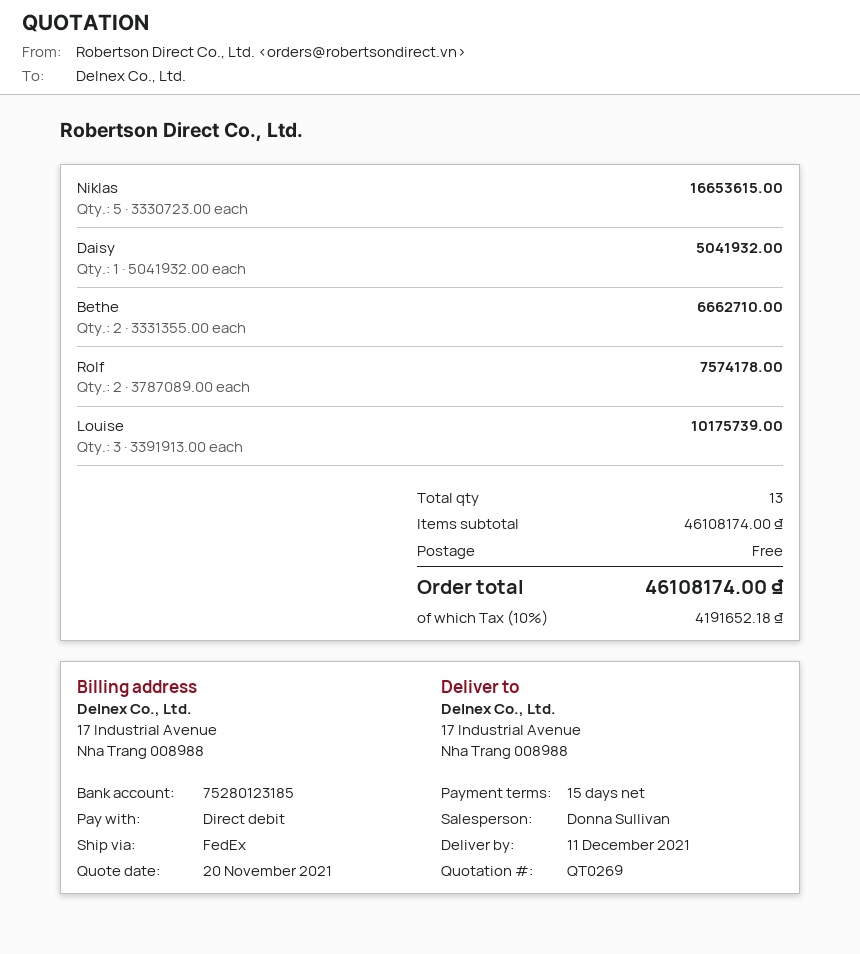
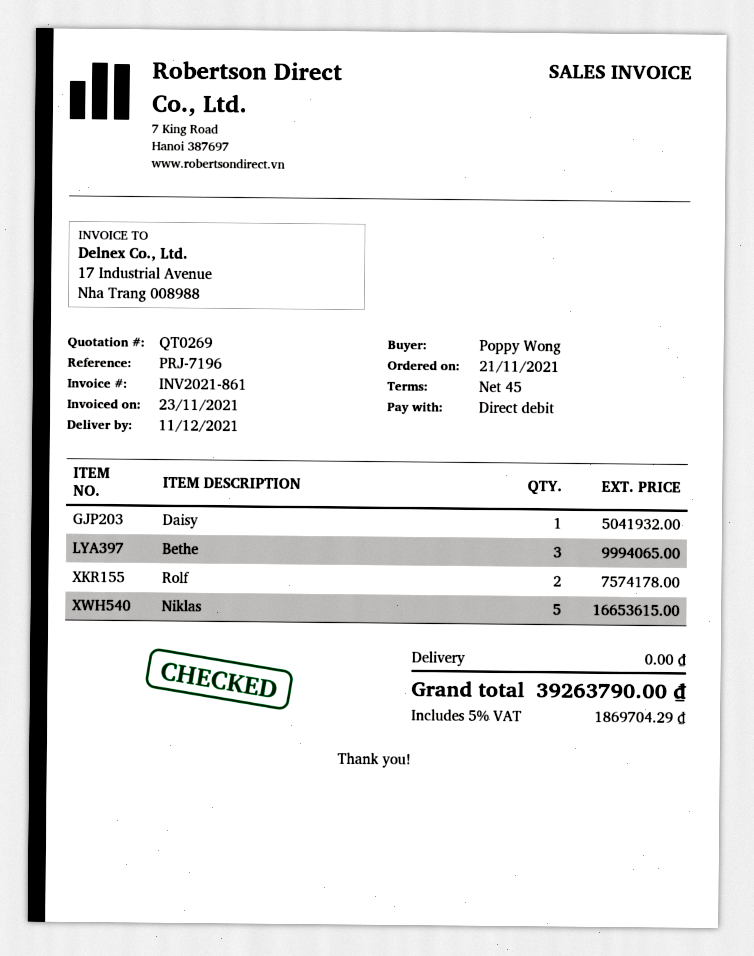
payment terms: 15 days -> 45 days
Bethe: 2 for 6662710.00 -> 3 for 9994065.00
Louise: 3 for 10175739.00 -> none
tax: 10% = 4191652.18 -> 5% = 1869704.29
total: 46108174.00 -> 39263790.00

